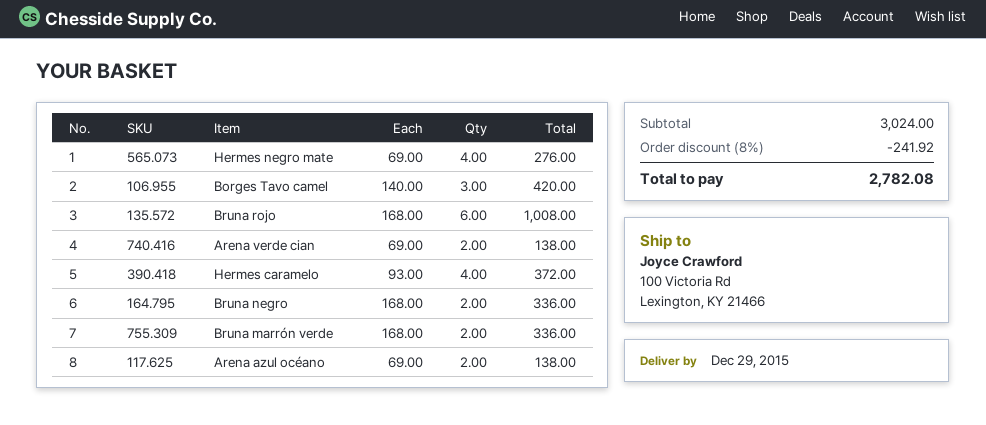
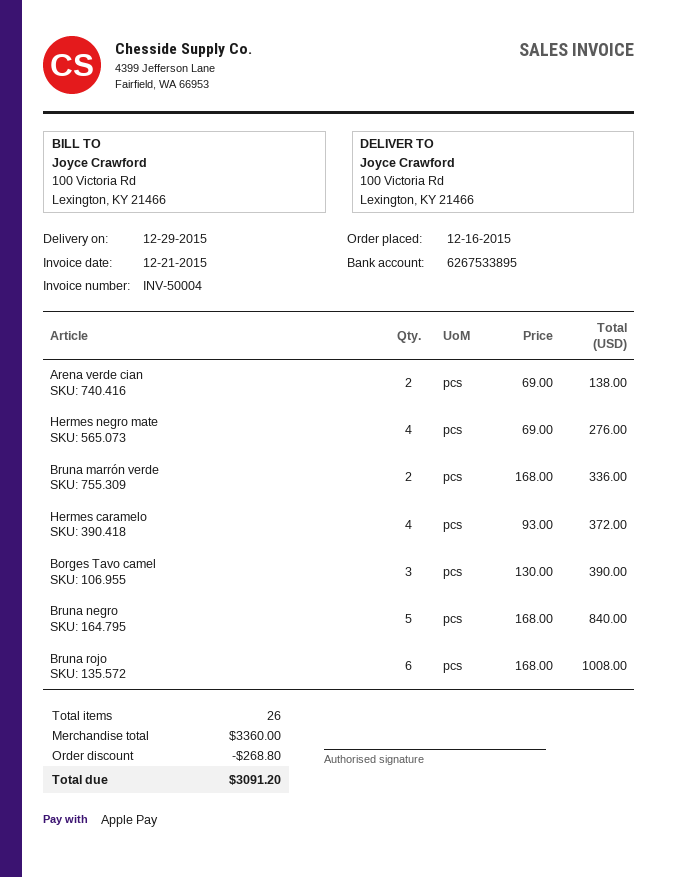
Borges Tavo camel: 3 x 140.00 = 420.00 -> 3 x 130.00 = 390.00
Bruna negro: 2 x 168.00 = 336.00 -> 5 x 168.00 = 840.00
Arena azul océano: 2 x 69.00 = 138.00 -> none
subtotal: 3024.00 -> 3360.00
discount: 241.92 -> 268.80
total: 2782.08 -> 3091.20

